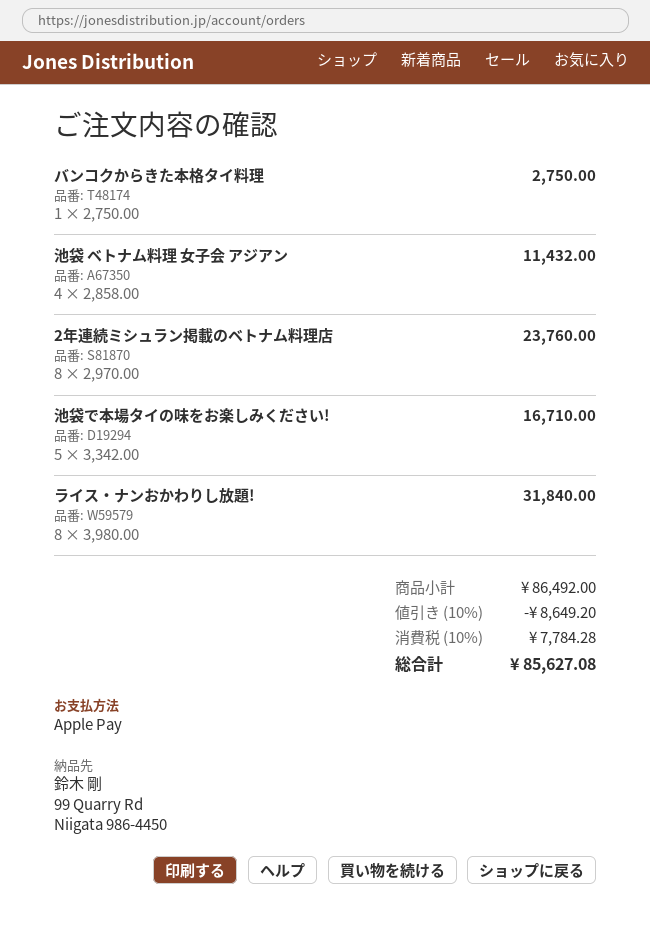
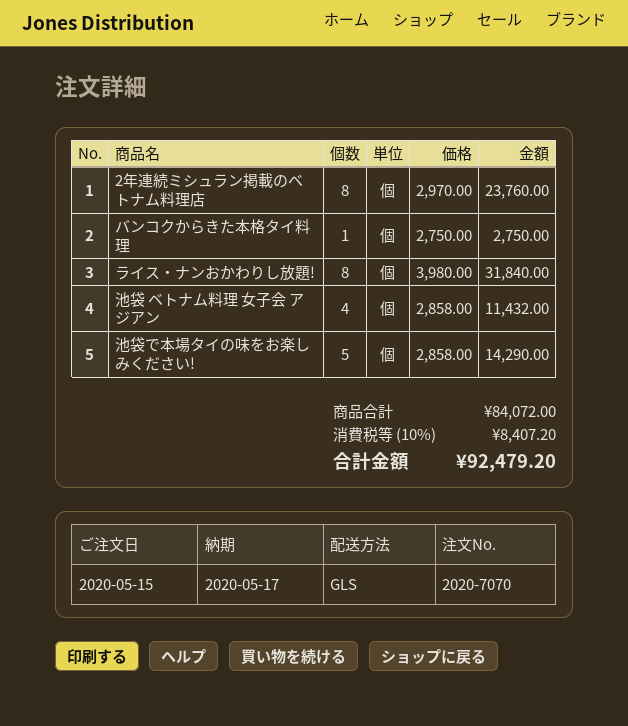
池袋で本場タイの味をお楽しみください!: 5 x 3342.00 = 16710.00 -> 5 x 2858.00 = 14290.00
subtotal: 86492.00 -> 84072.00
discount: 10% = 8649.20 -> none
tax: 10% = 7784.28 -> 10% = 8407.20
total: 85627.08 -> 92479.20

